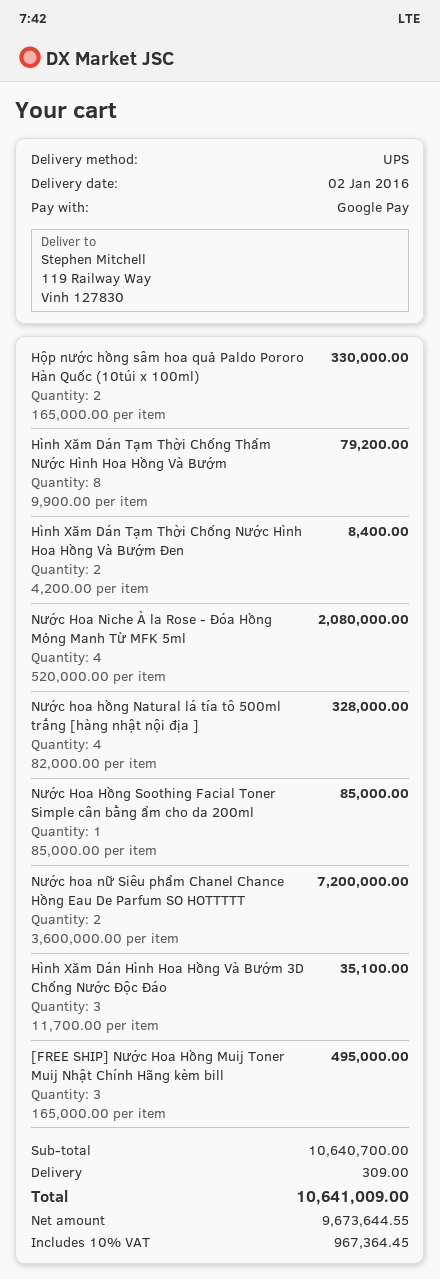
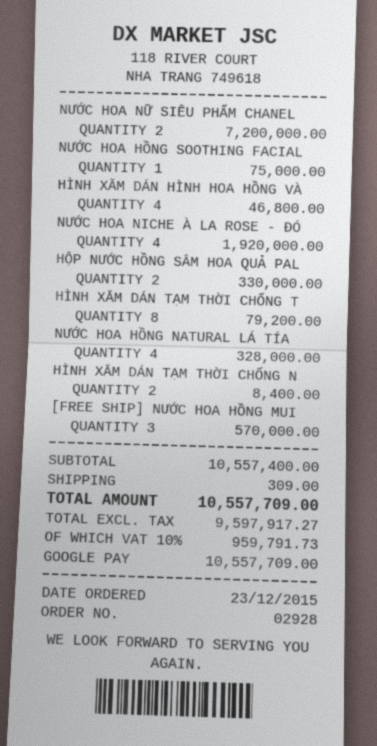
Nước Hoa Niche À la Rose - Đóa Hồng Mỏng Manh Từ MFK 5ml: 4 for 2080000.00 -> 4 for 1920000.00
Nước Hoa Hồng Soothing Facial Toner Simple cân bằng ẩm cho da 200ml: 1 for 85000.00 -> 1 for 75000.00
Hình Xăm Dán Hình Hoa Hồng Và Bướm 3D Chống Nước Độc Đáo: 3 for 35100.00 -> 4 for 46800.00
[FREE SHIP] Nước Hoa Hồng Muij Toner Muij Nhật Chính Hãng kèm bill: 3 for 495000.00 -> 3 for 570000.00
subtotal: 10640700.00 -> 10557400.00
net: 9673644.55 -> 9597917.27
tax: 10% = 967364.45 -> 10% = 959791.73
total: 10641009.00 -> 10557709.00

